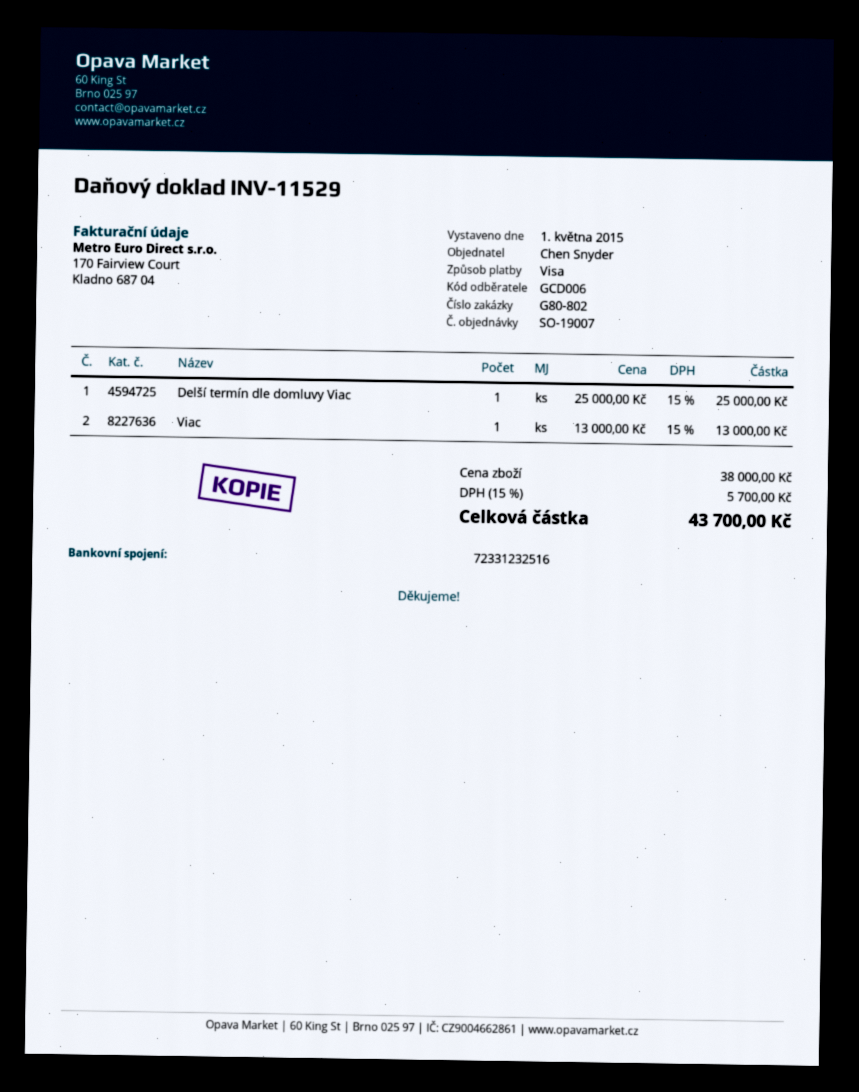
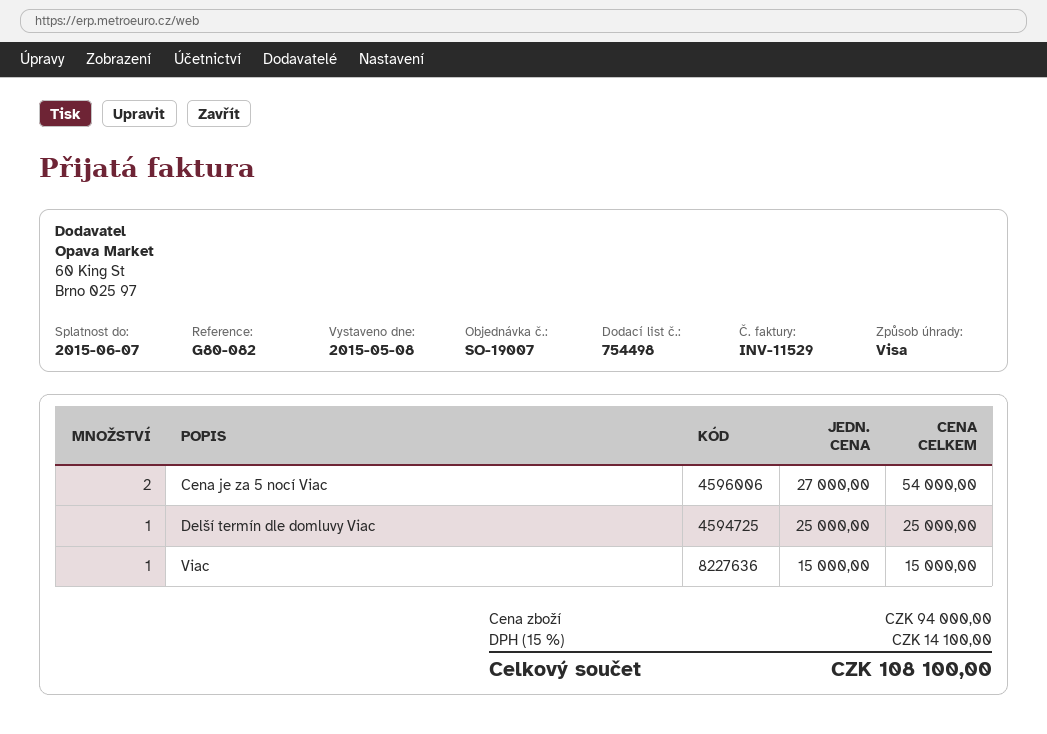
invoice date: 2015-05-01 -> 2015-05-08
reference: G80-802 -> G80-082
Viac: 1 x 13000.00 = 13000.00 -> 1 x 15000.00 = 15000.00
Cena je za 5 nocí Viac: none -> 2 x 27000.00 = 54000.00
subtotal: 38000.00 -> 94000.00
tax: 15% = 5700.00 -> 15% = 14100.00
total: 43700.00 -> 108100.00

